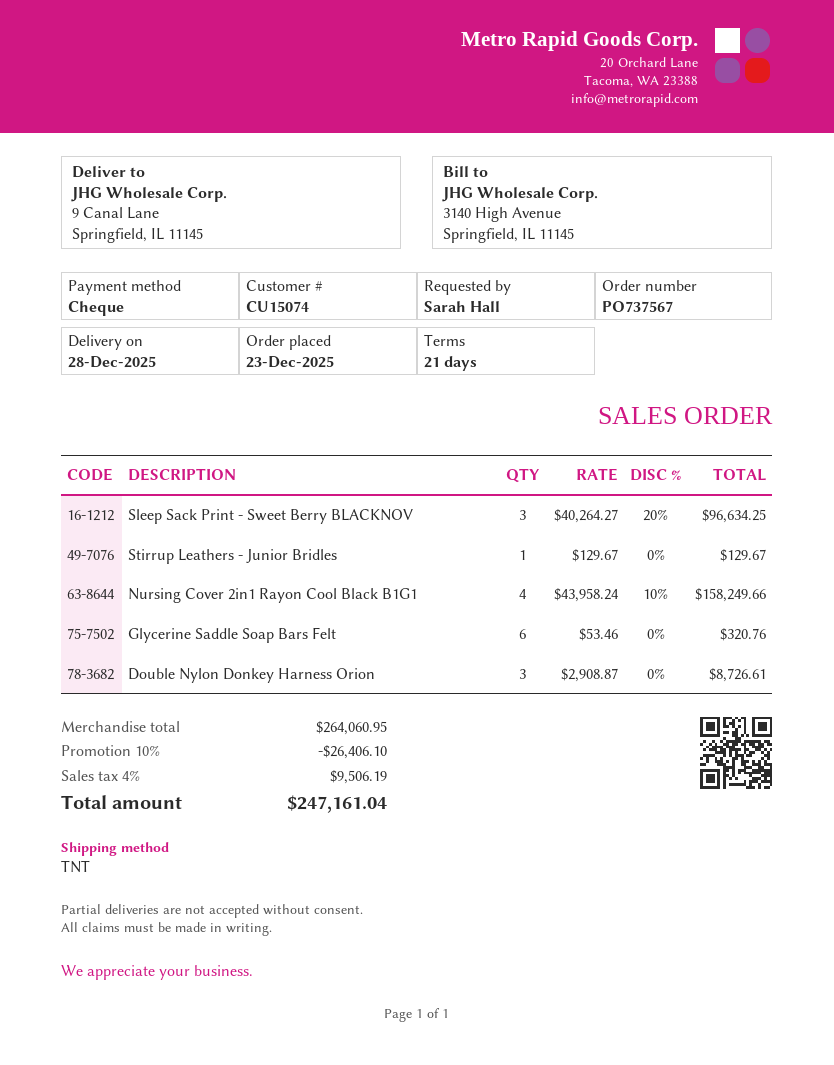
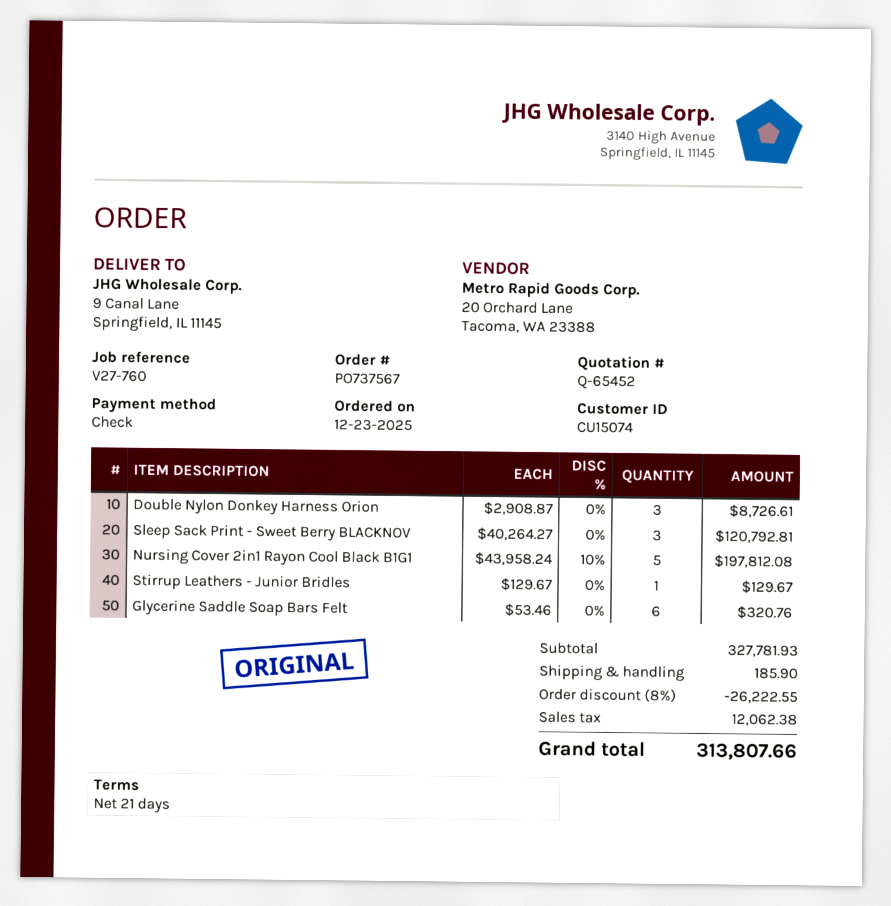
Sleep Sack Print - Sweet Berry BLACKNOV: 3 x 40264.27 - 20% = 96634.25 -> 3 x 40264.27 = 120792.81
Nursing Cover 2in1 Rayon Cool Black B1G1: 4 x 43958.24 - 10% = 158249.66 -> 5 x 43958.24 - 10% = 197812.08
subtotal: 264060.95 -> 327781.93
discount: 10% = 26406.10 -> 8% = 26222.55
shipping: none -> 185.90
tax: 9506.19 -> 12062.38
total: 247161.04 -> 313807.66

